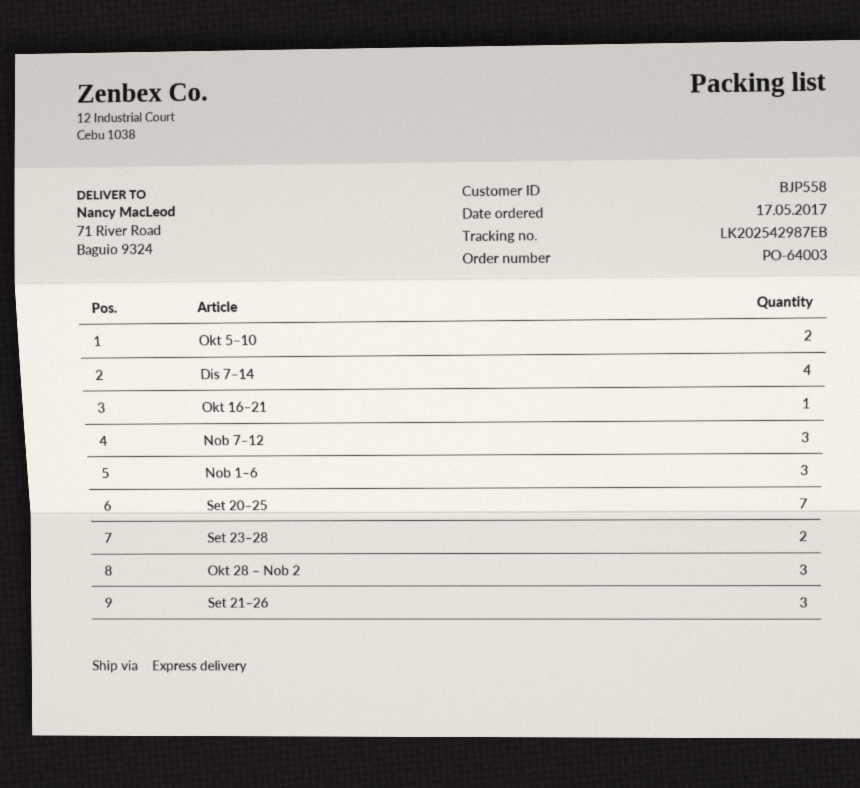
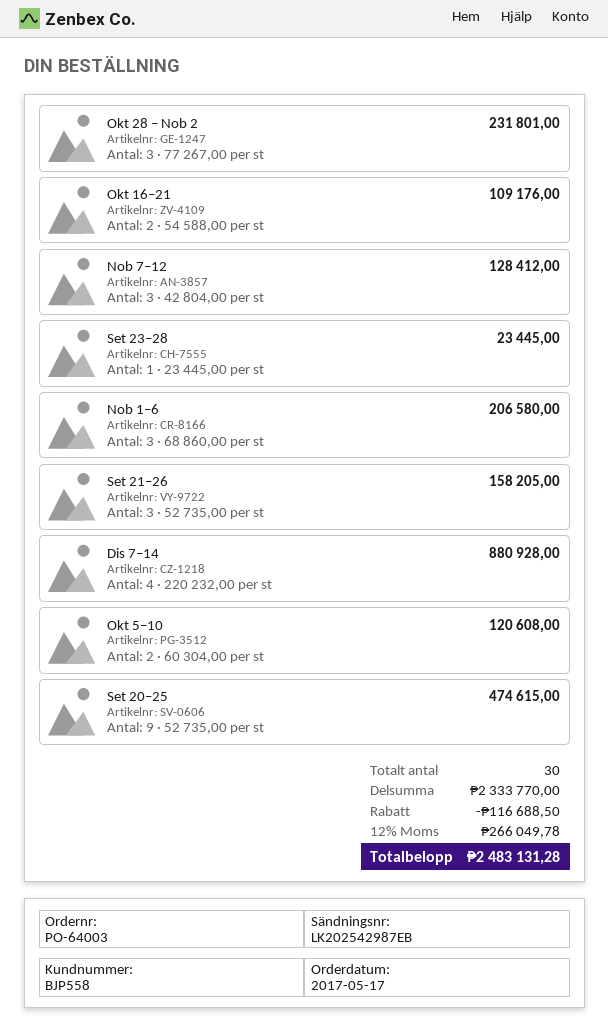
Okt 16–21: 1 -> 2
Set 20–25: 7 -> 9
Set 23–28: 2 -> 1

